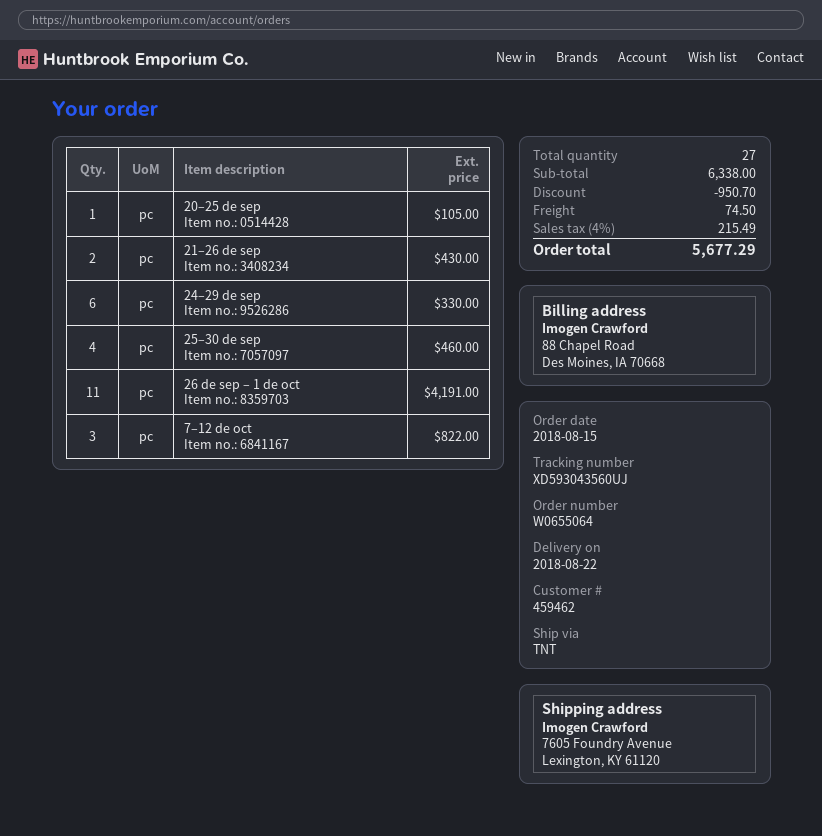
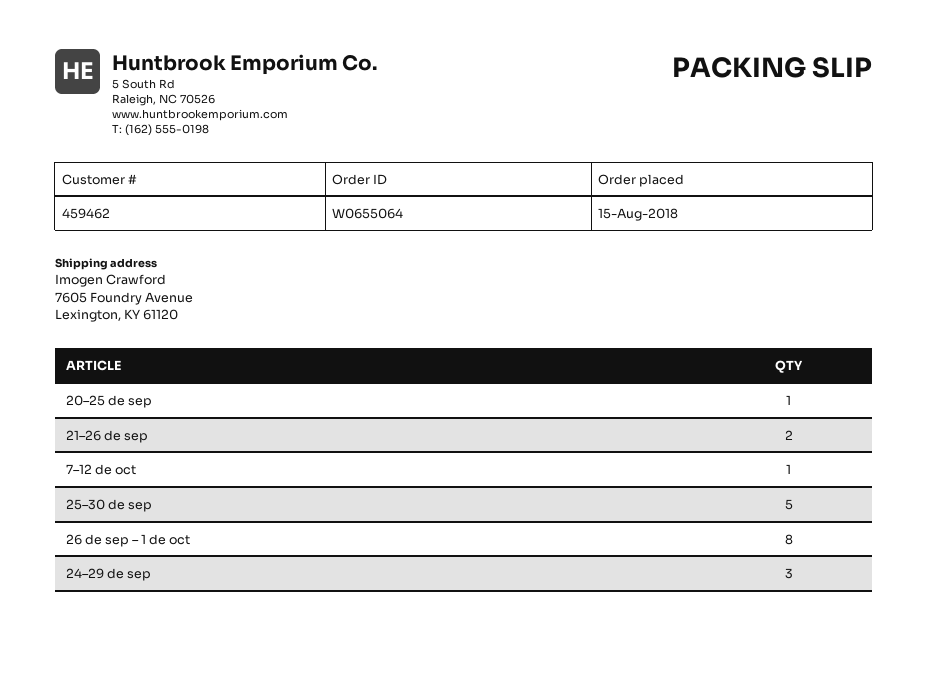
24–29 de sep: 6 -> 3
25–30 de sep: 4 -> 5
26 de sep – 1 de oct: 11 -> 8
7–12 de oct: 3 -> 1

